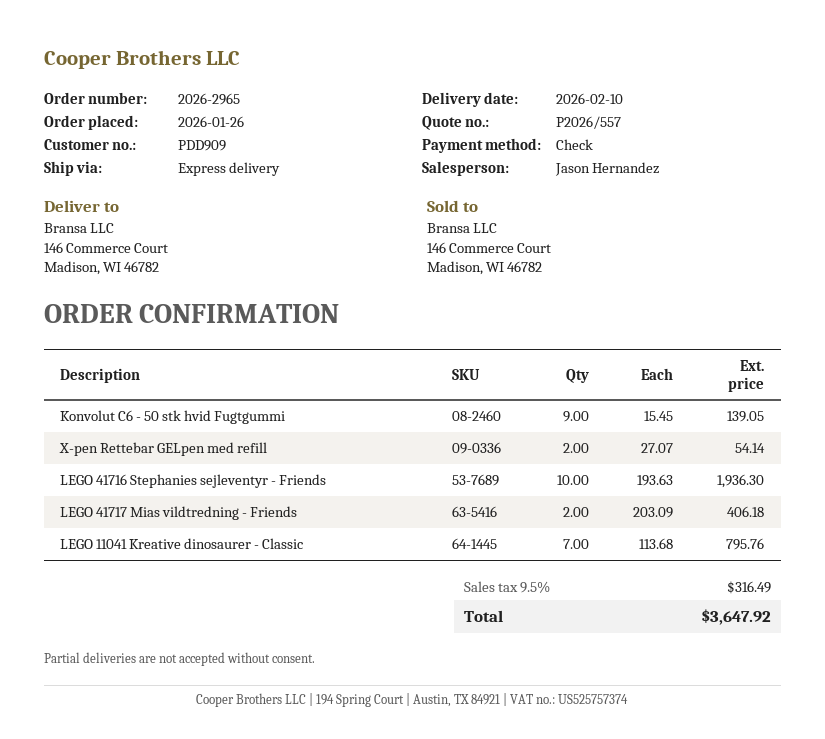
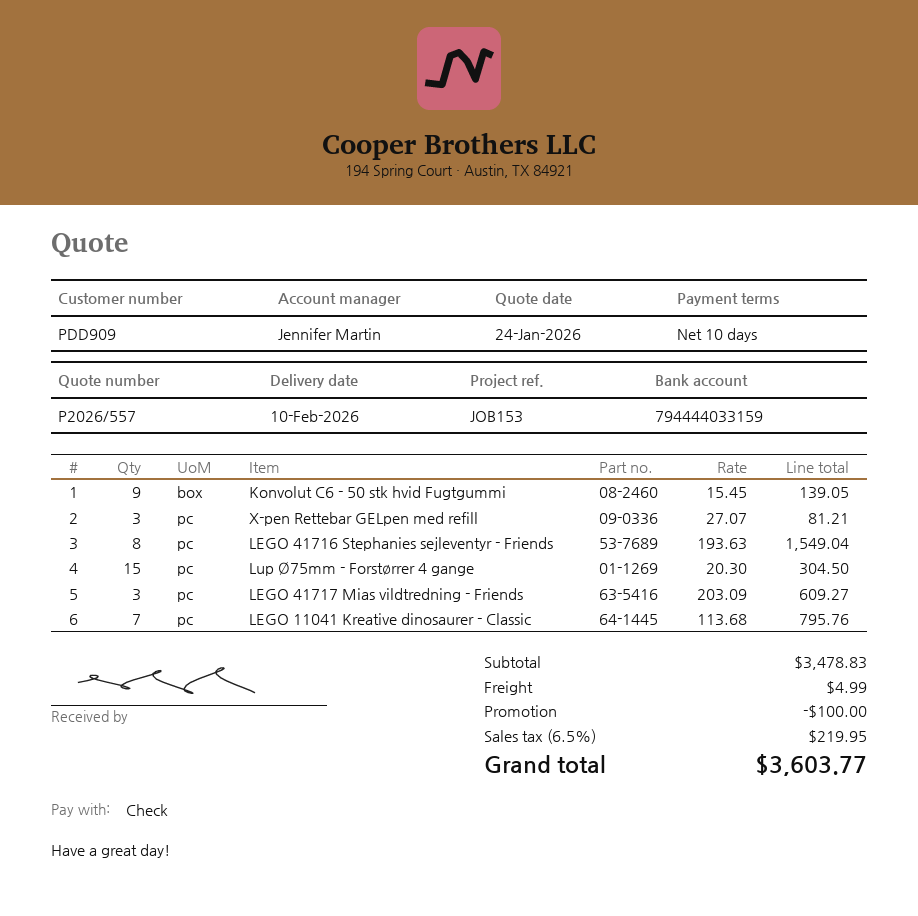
sales rep: Jason Hernandez -> Jennifer Martin
X-pen Rettebar GELpen med refill: 2 x 27.07 = 54.14 -> 3 x 27.07 = 81.21
LEGO 41716 Stephanies sejleventyr - Friends: 10 x 193.63 = 1936.30 -> 8 x 193.63 = 1549.04
LEGO 41717 Mias vildtredning - Friends: 2 x 203.09 = 406.18 -> 3 x 203.09 = 609.27
Lup Ø75mm - Forstørrer 4 gange: none -> 15 x 20.30 = 304.50
discount: none -> 100.00
shipping: none -> 4.99
tax: 9.5% = 316.49 -> 6.5% = 219.95
total: 3647.92 -> 3603.77

